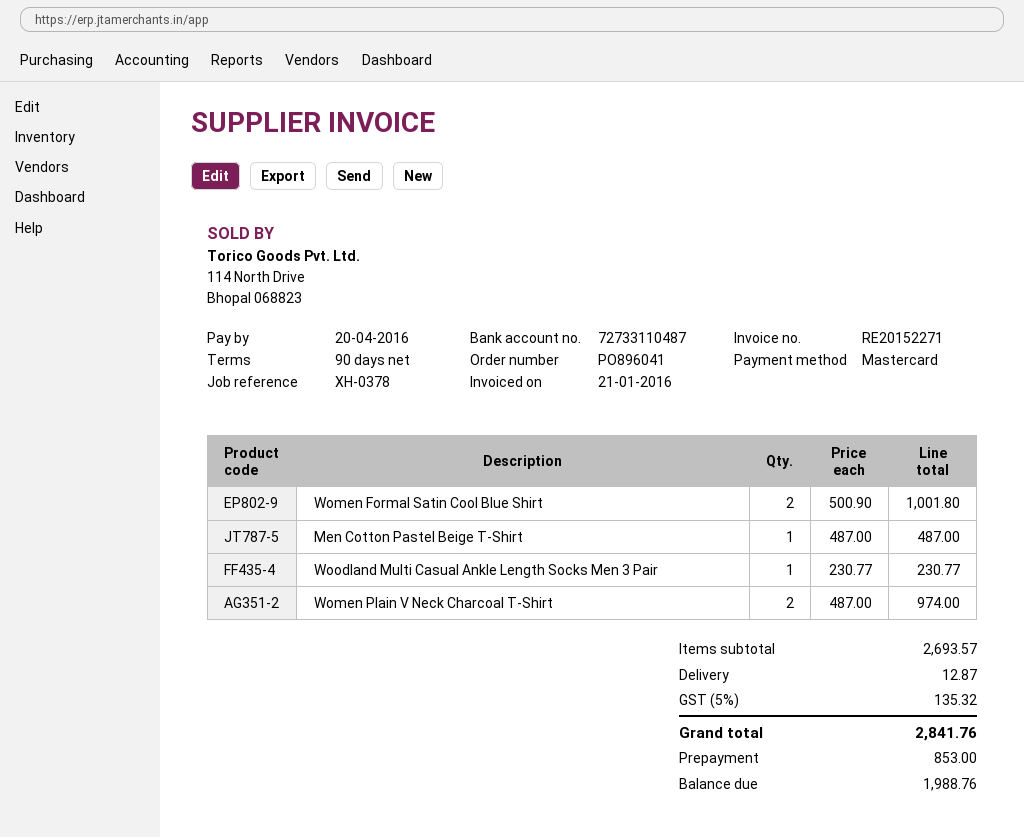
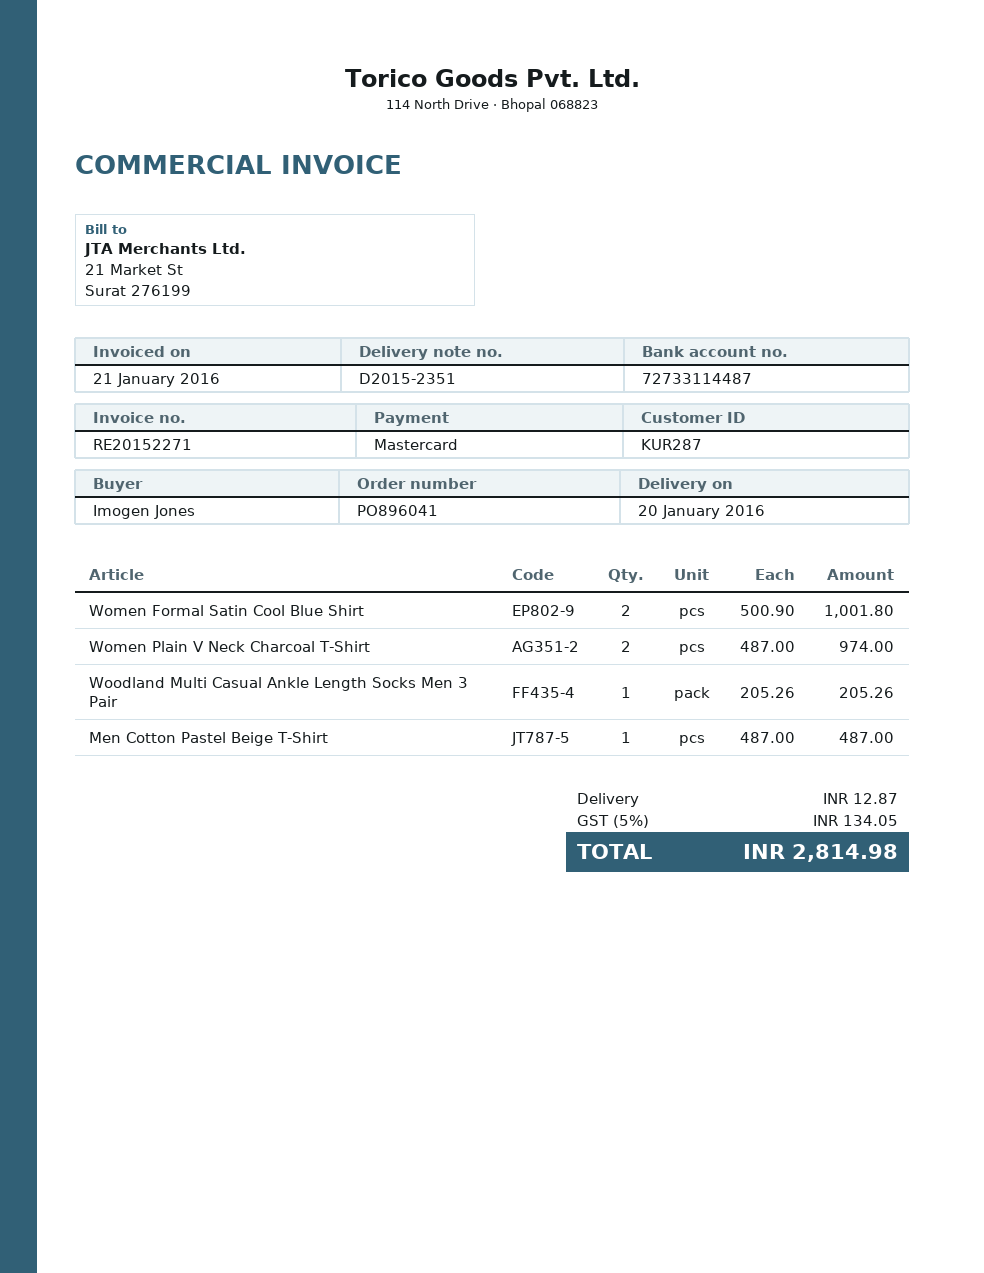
bank account: 72733110487 -> 72733114487
Woodland Multi Casual Ankle Length Socks Men 3 Pair: 1 x 230.77 = 230.77 -> 1 x 205.26 = 205.26
tax: 5% = 135.32 -> 5% = 134.05
total: 2841.76 -> 2814.98

